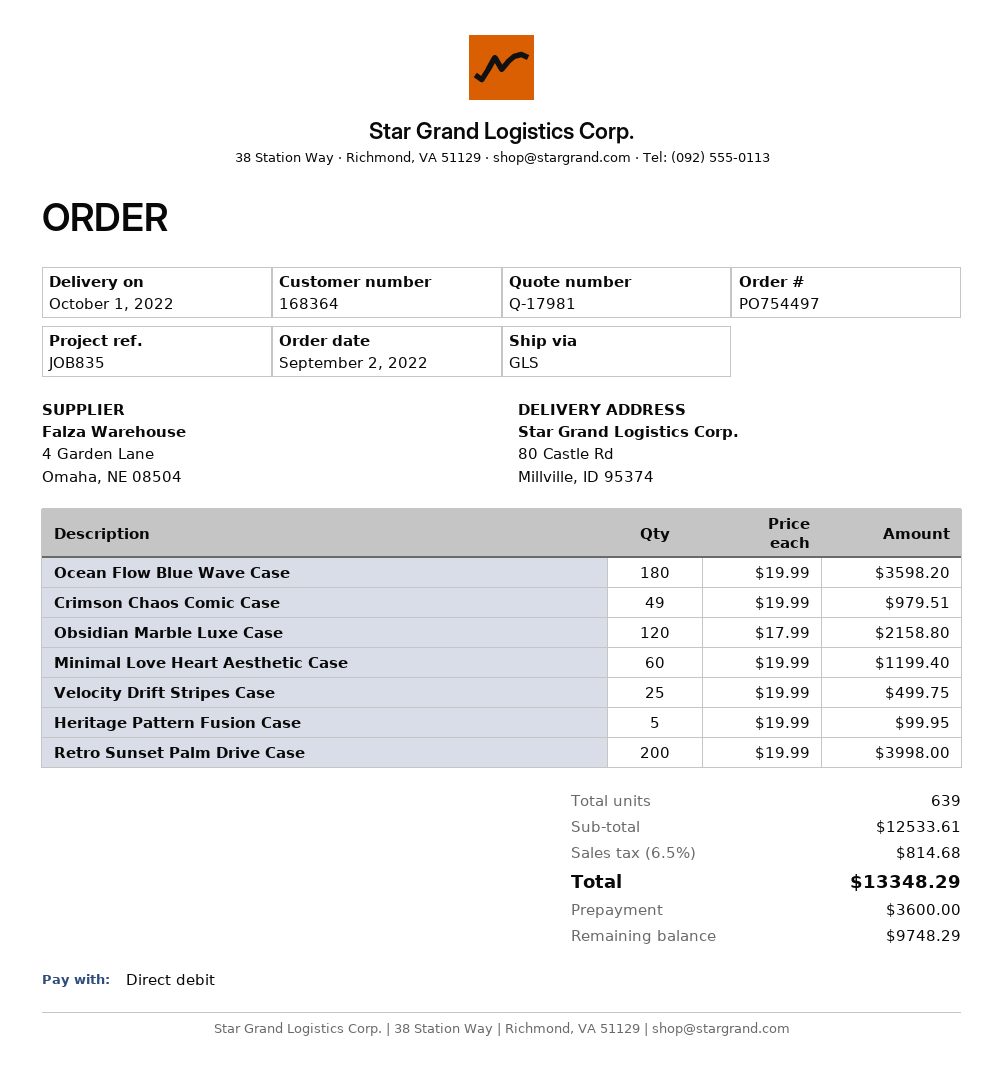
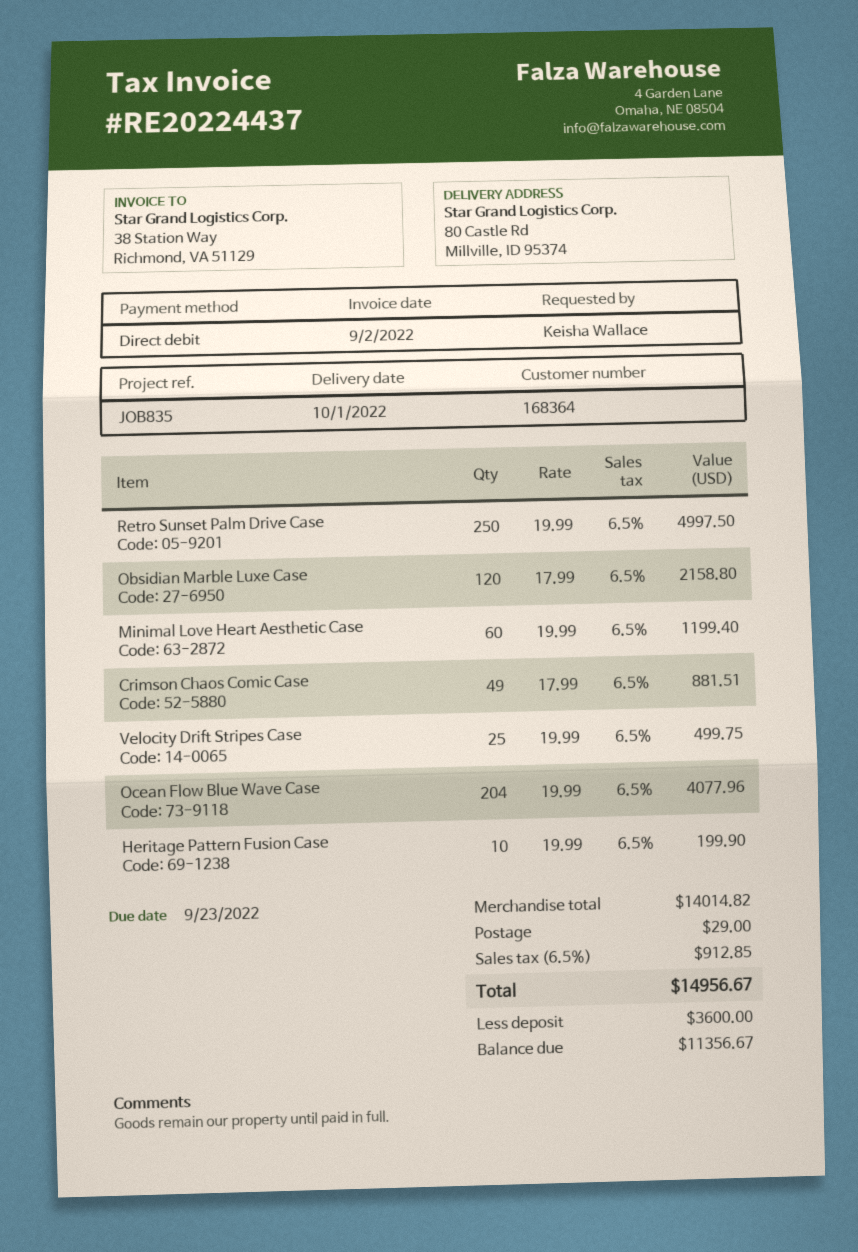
Ocean Flow Blue Wave Case: 180 x 19.99 = 3598.20 -> 204 x 19.99 = 4077.96
Crimson Chaos Comic Case: 49 x 19.99 = 979.51 -> 49 x 17.99 = 881.51
Heritage Pattern Fusion Case: 5 x 19.99 = 99.95 -> 10 x 19.99 = 199.90
Retro Sunset Palm Drive Case: 200 x 19.99 = 3998.00 -> 250 x 19.99 = 4997.50
subtotal: 12533.61 -> 14014.82
shipping: none -> 29.00
tax: 6.5% = 814.68 -> 6.5% = 912.85
total: 13348.29 -> 14956.67
balance: 9748.29 -> 11356.67

